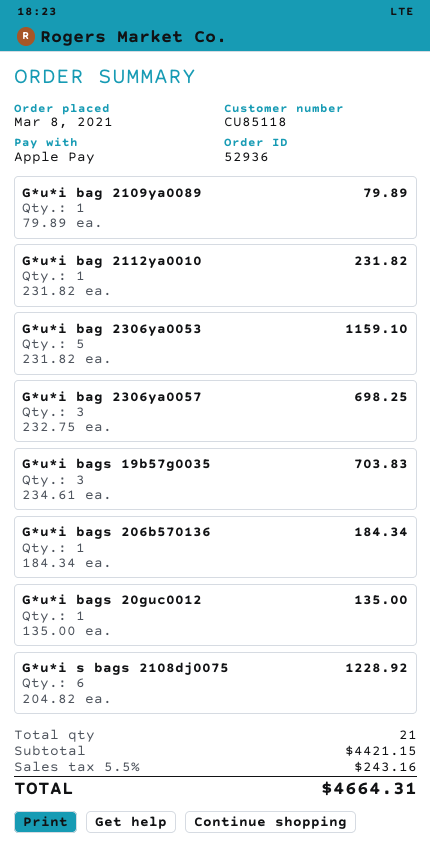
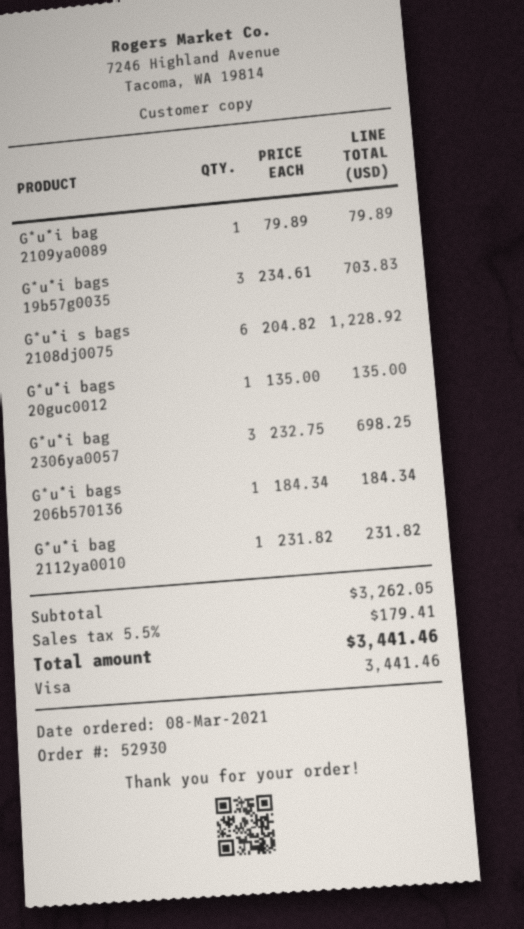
order number: 52936 -> 52930
payment method: Apple Pay -> Visa
G*u*i bag 2306ya0053: 5 x 231.82 = 1159.10 -> none
subtotal: 4421.15 -> 3262.05
tax: 5.5% = 243.16 -> 5.5% = 179.41
total: 4664.31 -> 3441.46

